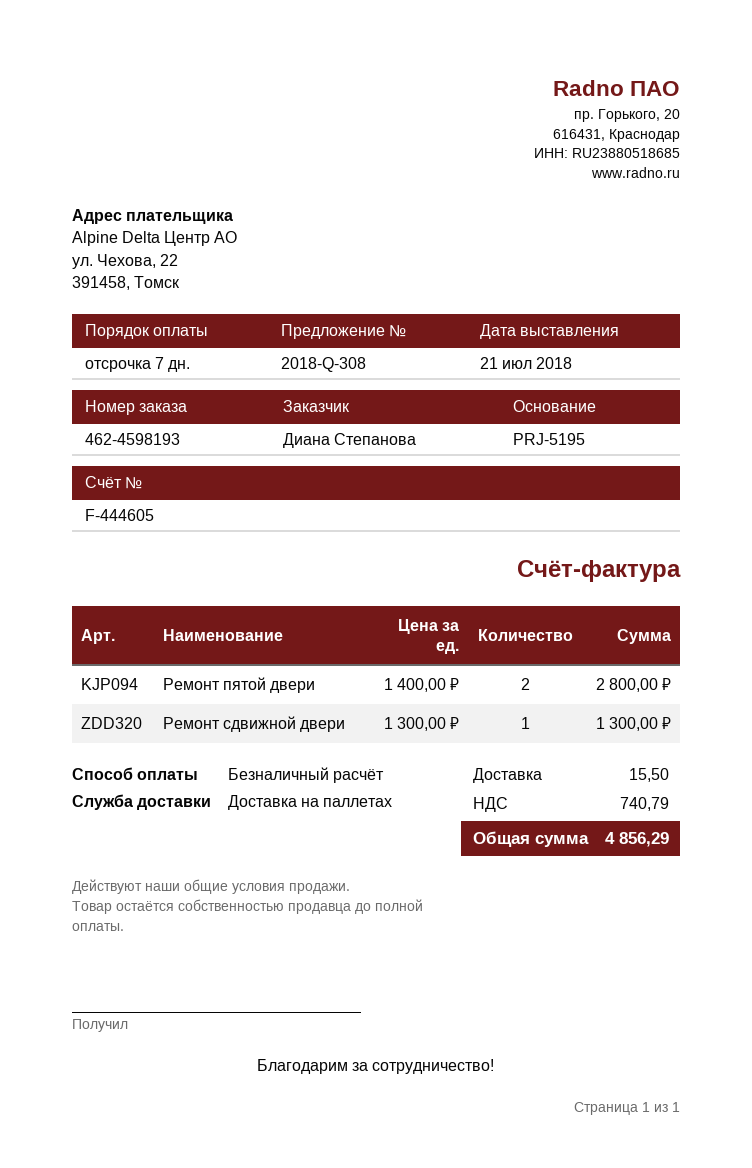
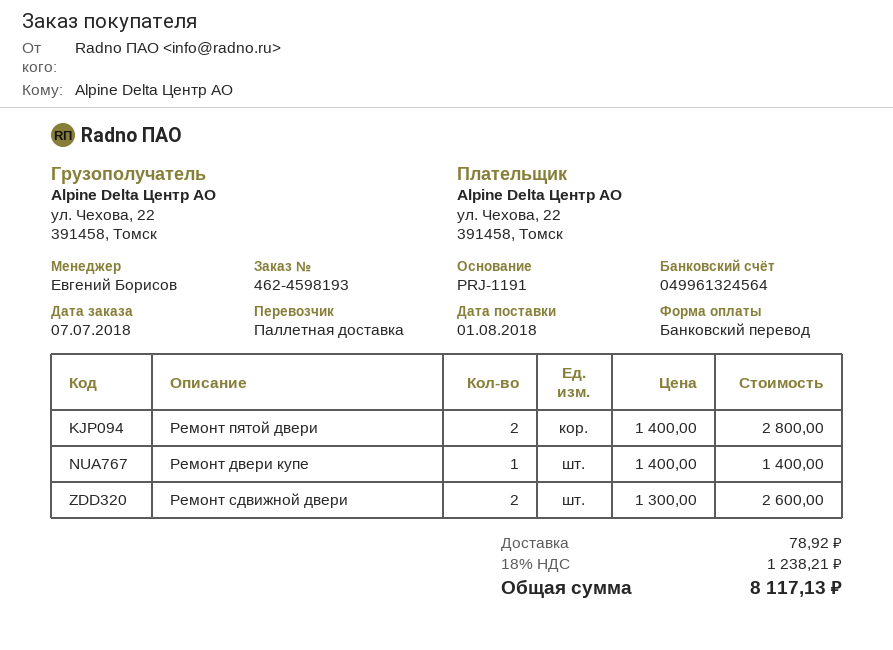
reference: PRJ-5195 -> PRJ-1191
Ремонт сдвижной двери: 1 x 1300.00 = 1300.00 -> 2 x 1300.00 = 2600.00
Ремонт двери купе: none -> 1 x 1400.00 = 1400.00
shipping: 15.50 -> 78.92
tax: 740.79 -> 1238.21
total: 4856.29 -> 8117.13

